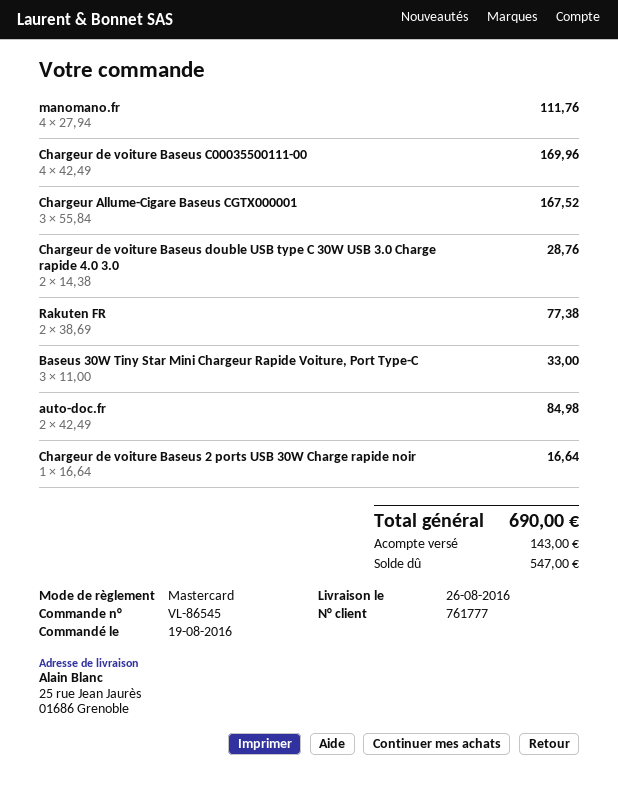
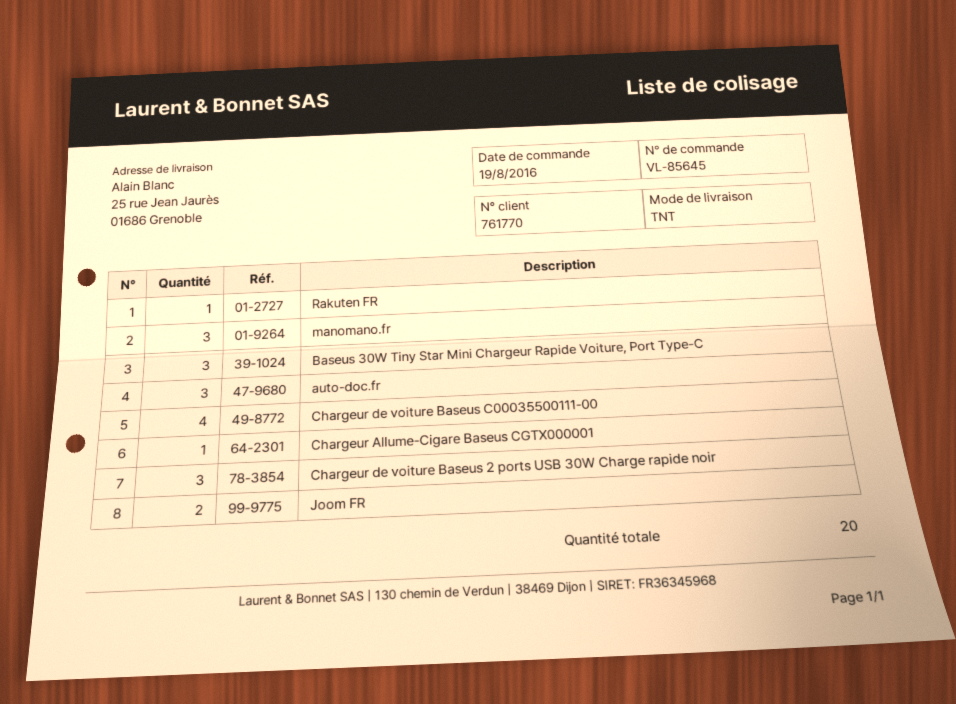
order number: VL-86545 -> VL-85645
customer number: 761777 -> 761770
manomano.fr: 4 -> 3
Chargeur Allume-Cigare Baseus CGTX000001: 3 -> 1
Chargeur de voiture Baseus double USB type C 30W USB 3.0 Charge rapide 4.0 3.0: 2 -> none
Rakuten FR: 2 -> 1
auto-doc.fr: 2 -> 3
Chargeur de voiture Baseus 2 ports USB 30W Charge rapide noir: 1 -> 3
Joom FR: none -> 2

